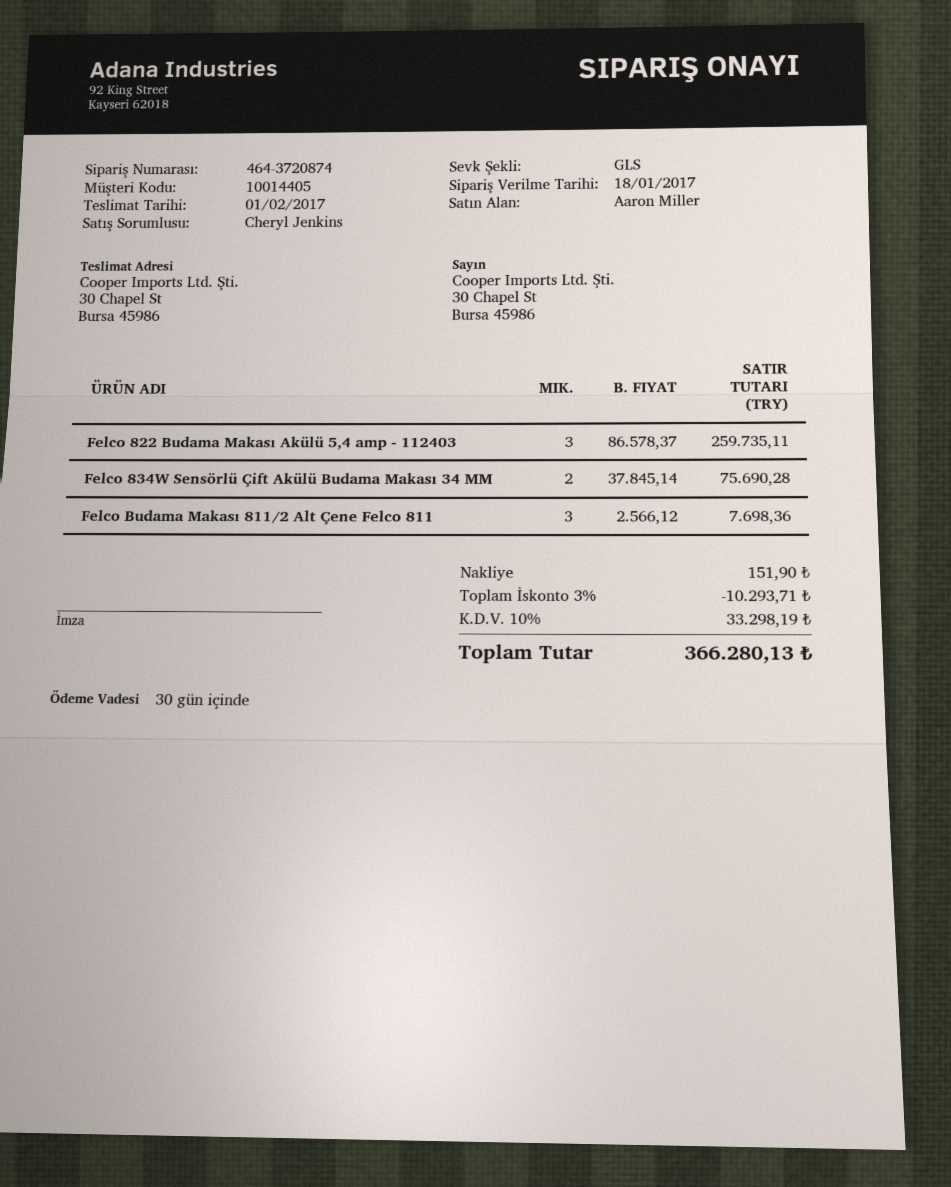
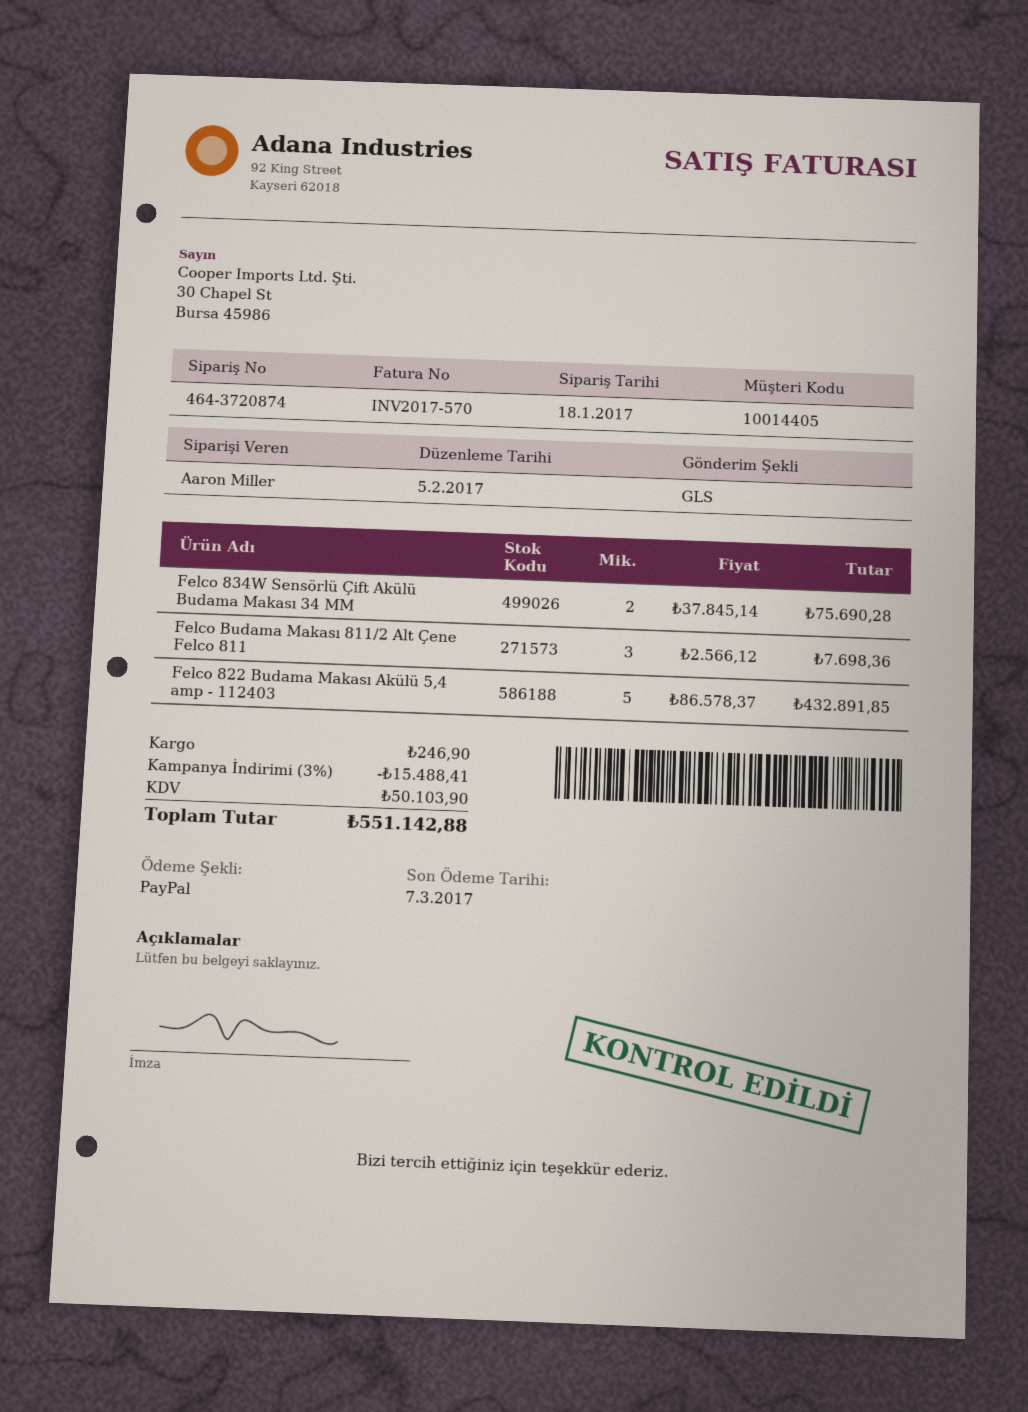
Felco 822 Budama Makası Akülü 5,4 amp - 112403: 3 x 86578.37 = 259735.11 -> 5 x 86578.37 = 432891.85
discount: 3% = 10293.71 -> 3% = 15488.41
shipping: 151.90 -> 246.90
tax: 33298.19 -> 50103.90
total: 366280.13 -> 551142.88

